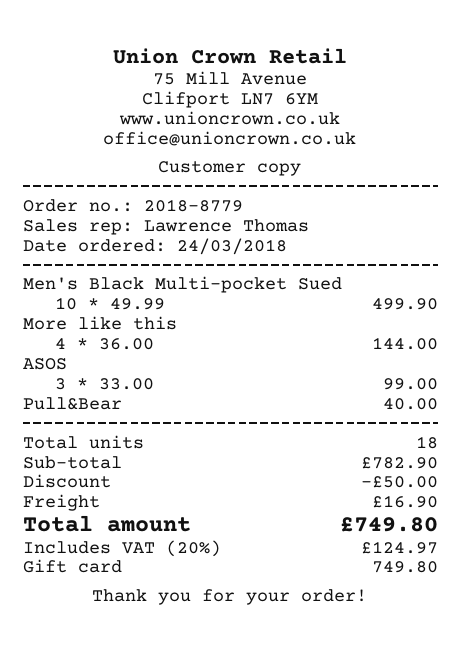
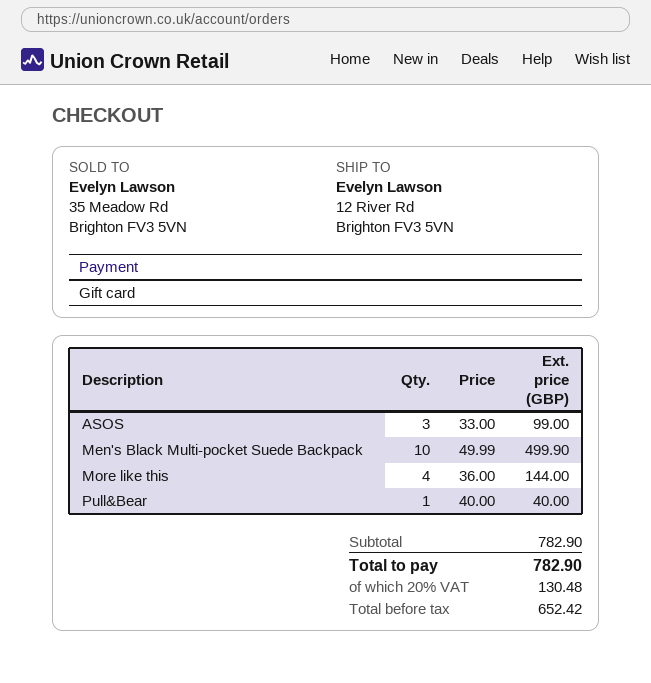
discount: 50.00 -> none
shipping: 16.90 -> none
tax: 20% = 124.97 -> 20% = 130.48
total: 749.80 -> 782.90

